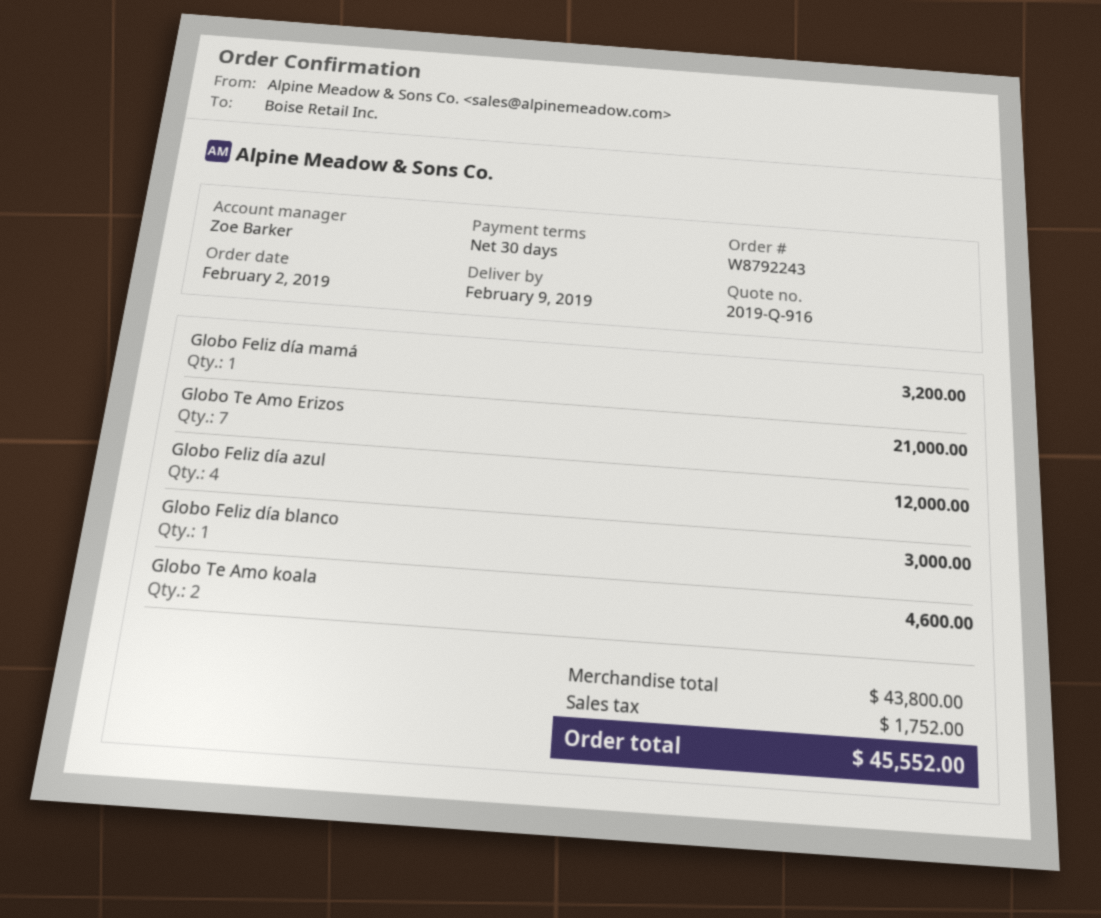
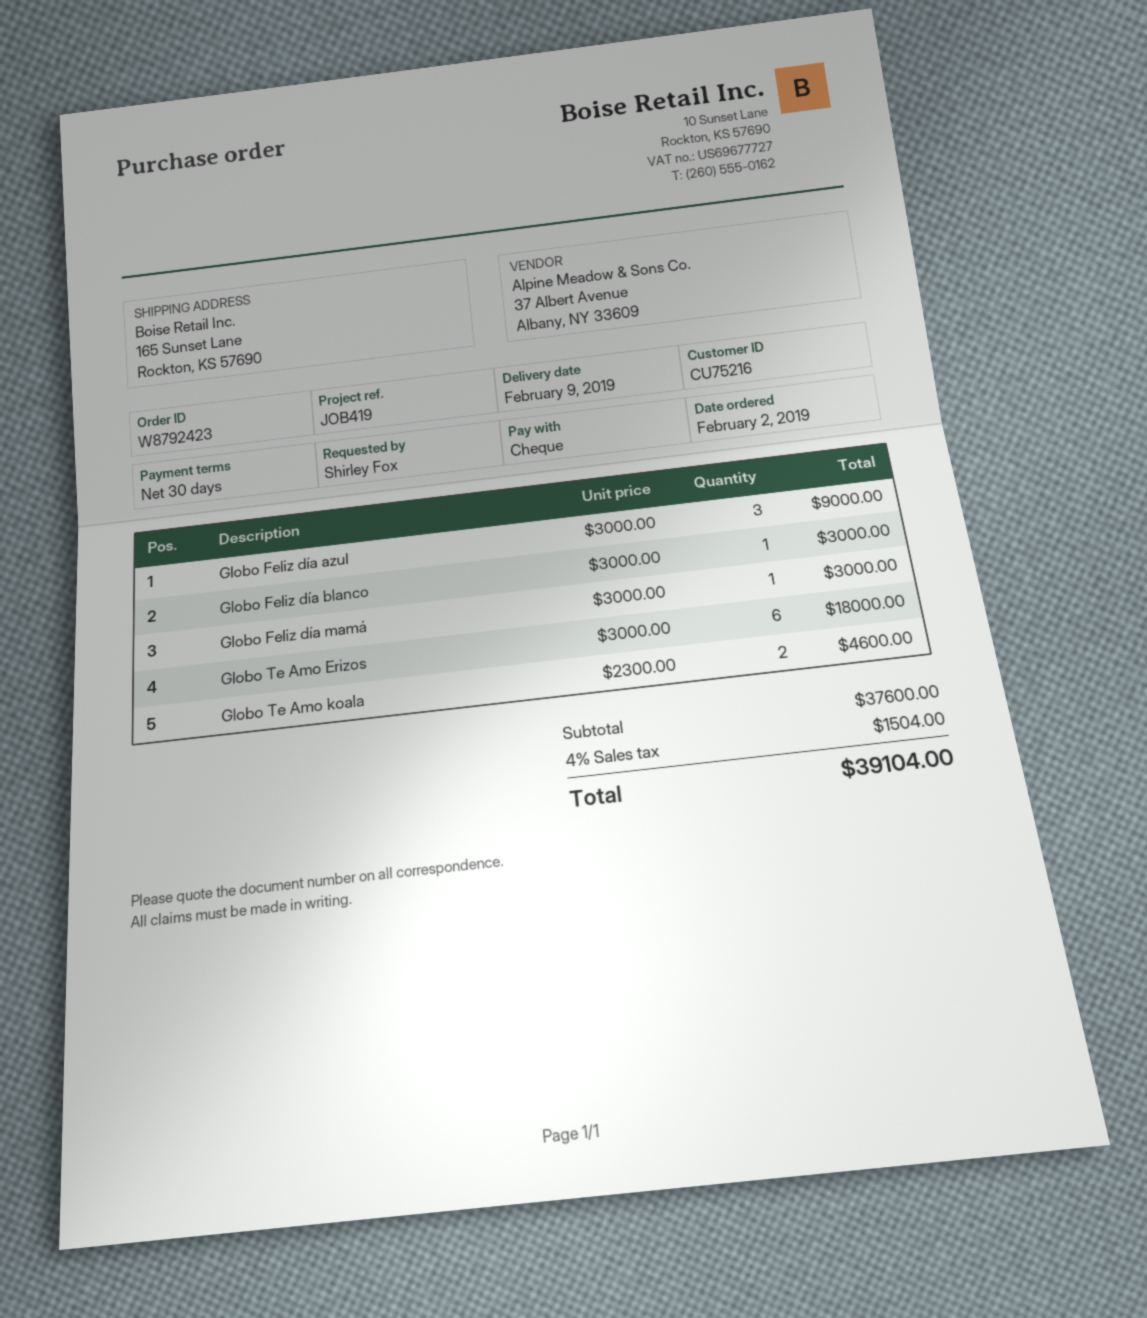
order number: W8792243 -> W8792423
Globo Feliz día mamá: 1 for 3200.00 -> 1 for 3000.00
Globo Te Amo Erizos: 7 for 21000.00 -> 6 for 18000.00
Globo Feliz día azul: 4 for 12000.00 -> 3 for 9000.00
subtotal: 43800.00 -> 37600.00
tax: 1752.00 -> 1504.00
total: 45552.00 -> 39104.00

